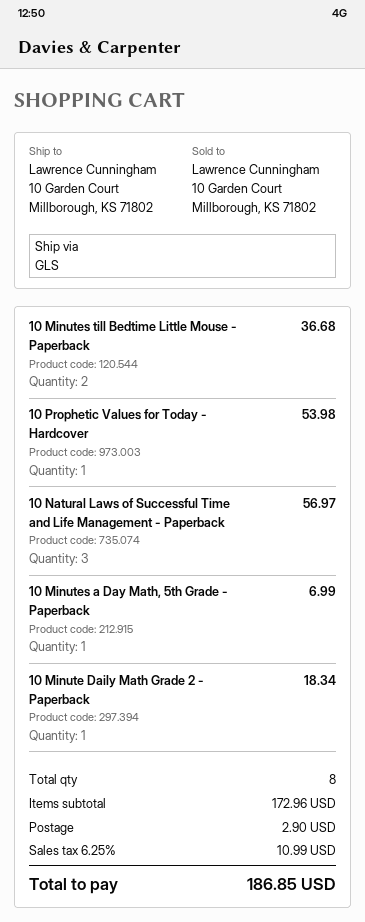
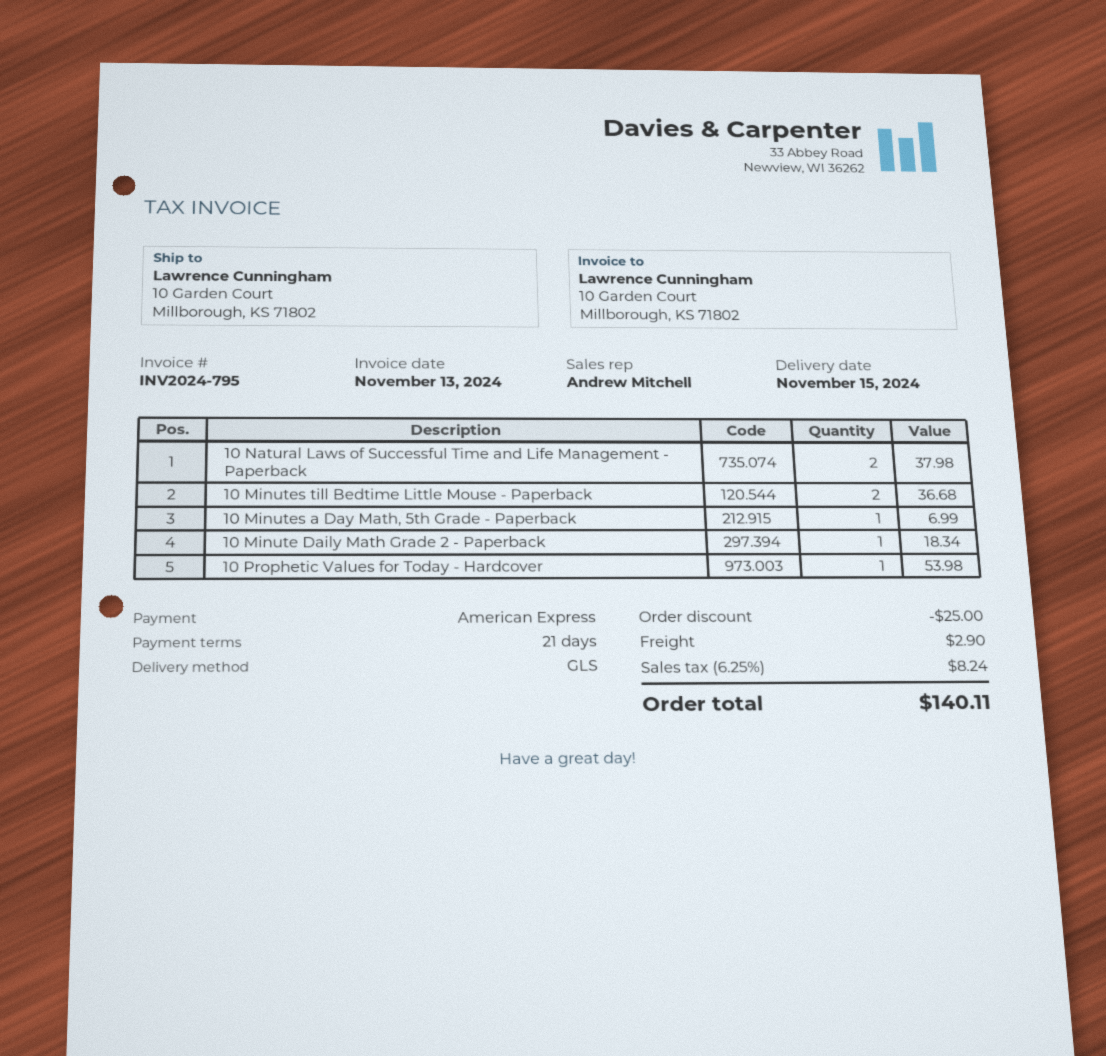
10 Natural Laws of Successful Time and Life Management - Paperback: 3 for 56.97 -> 2 for 37.98
discount: none -> 25.00
tax: 6.25% = 10.99 -> 6.25% = 8.24
total: 186.85 -> 140.11

